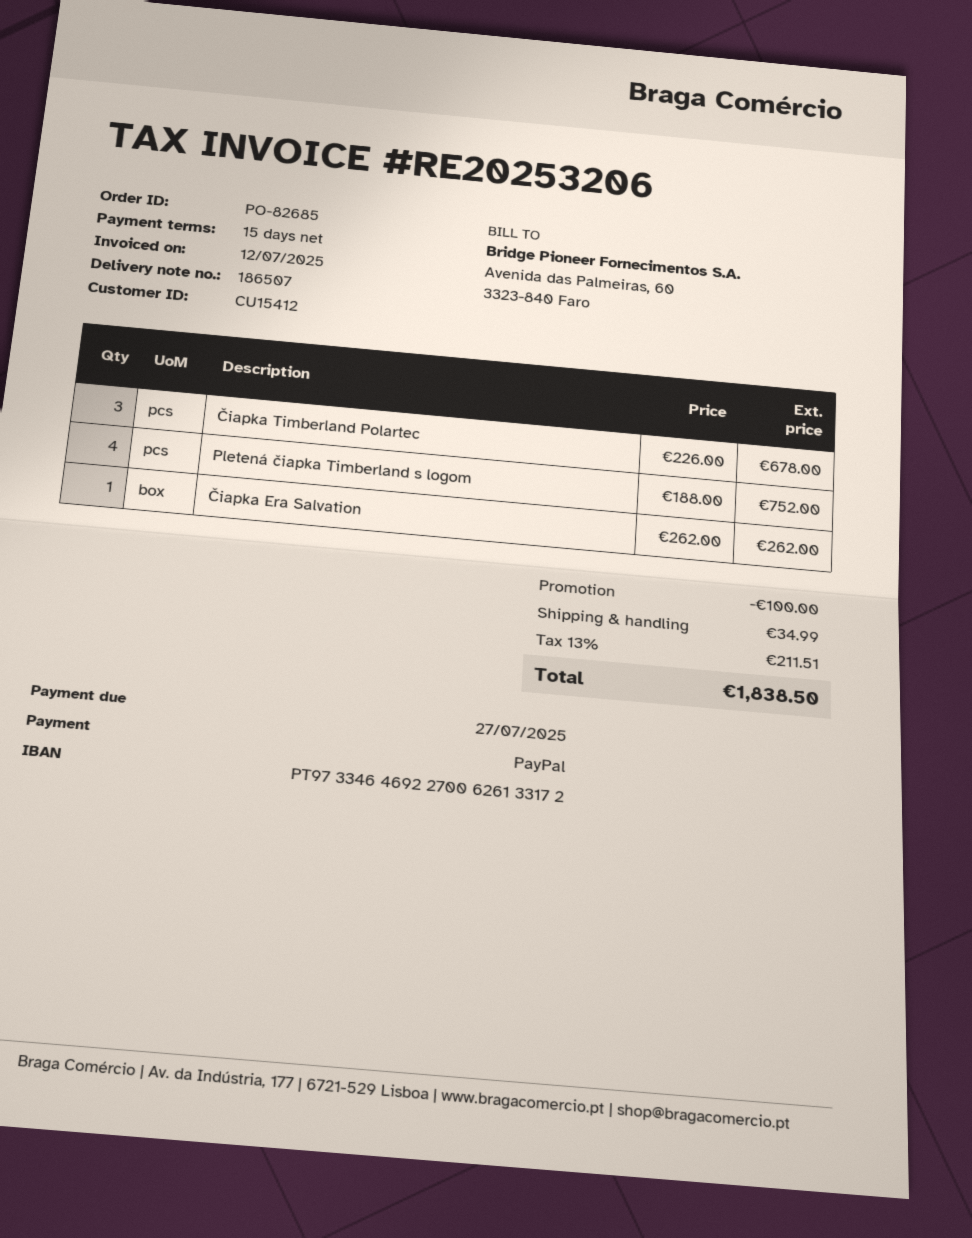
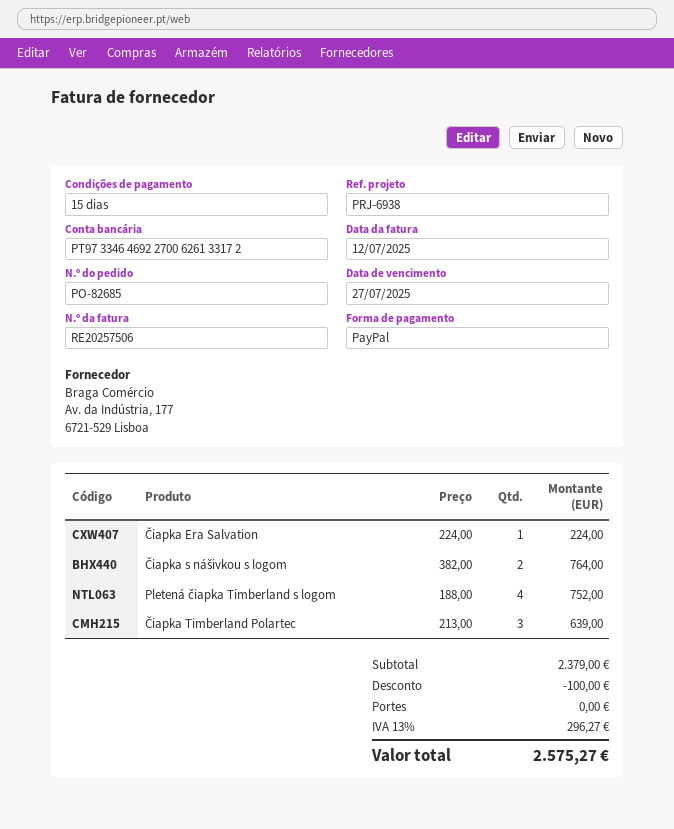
invoice number: RE20253206 -> RE20257506
Čiapka Timberland Polartec: 3 x 226.00 = 678.00 -> 3 x 213.00 = 639.00
Čiapka Era Salvation: 1 x 262.00 = 262.00 -> 1 x 224.00 = 224.00
Čiapka s nášivkou s logom: none -> 2 x 382.00 = 764.00
shipping: 34.99 -> 0.00
tax: 13% = 211.51 -> 13% = 296.27
total: 1838.50 -> 2575.27

